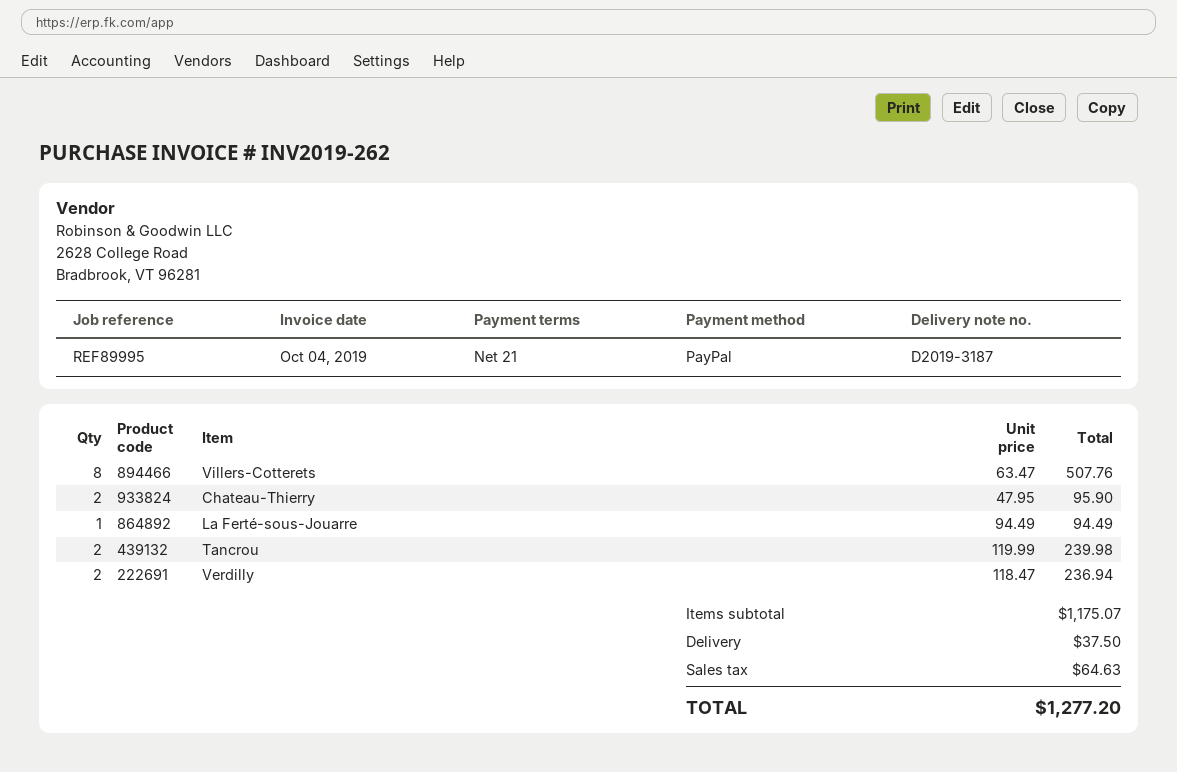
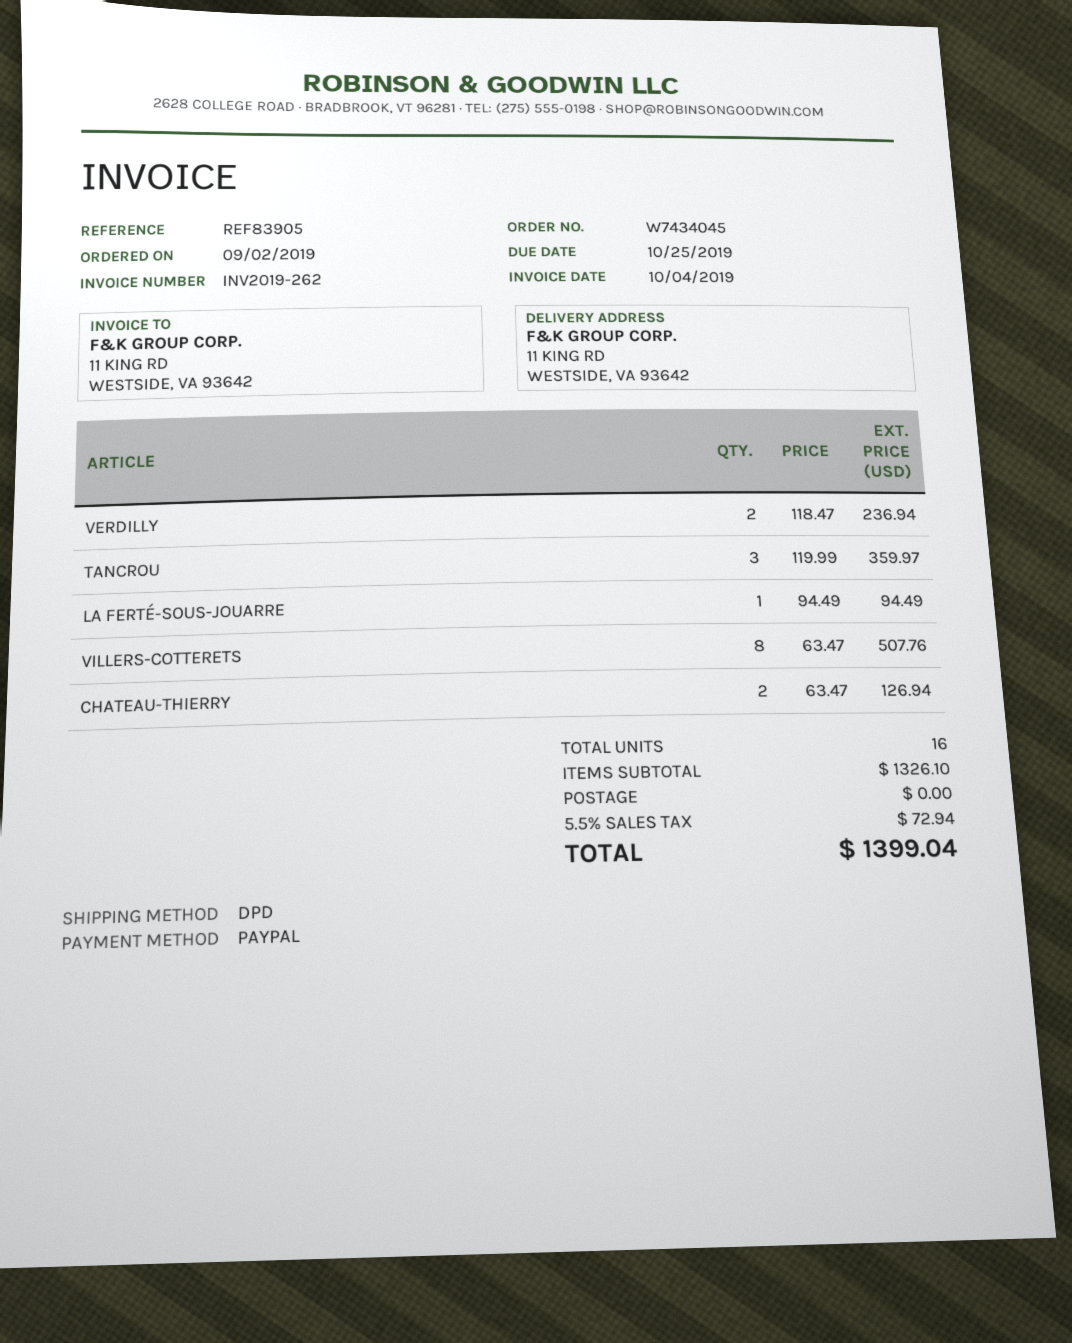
reference: REF89995 -> REF83905
Chateau-Thierry: 2 x 47.95 = 95.90 -> 2 x 63.47 = 126.94
Tancrou: 2 x 119.99 = 239.98 -> 3 x 119.99 = 359.97
subtotal: 1175.07 -> 1326.10
shipping: 37.50 -> 0.00
tax: 64.63 -> 72.94
total: 1277.20 -> 1399.04

